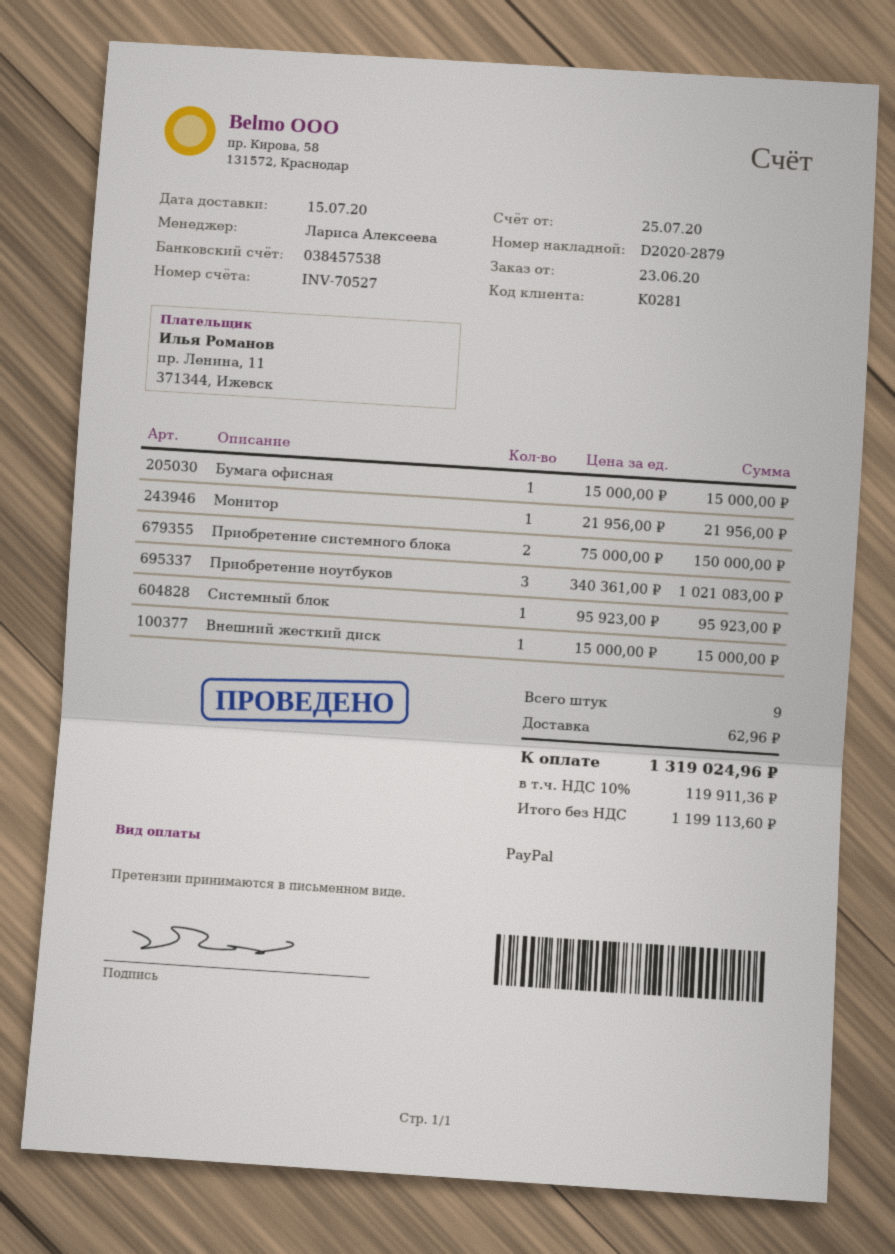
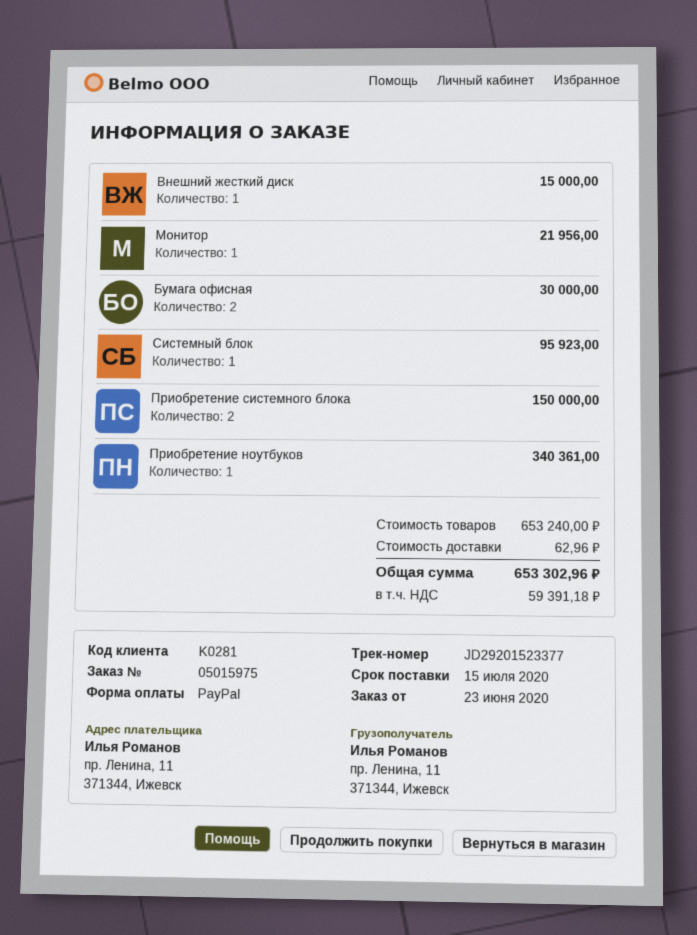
Бумага офисная: 1 for 15000.00 -> 2 for 30000.00
Приобретение ноутбуков: 3 for 1021083.00 -> 1 for 340361.00
tax: 119911.36 -> 59391.18
total: 1319024.96 -> 653302.96

